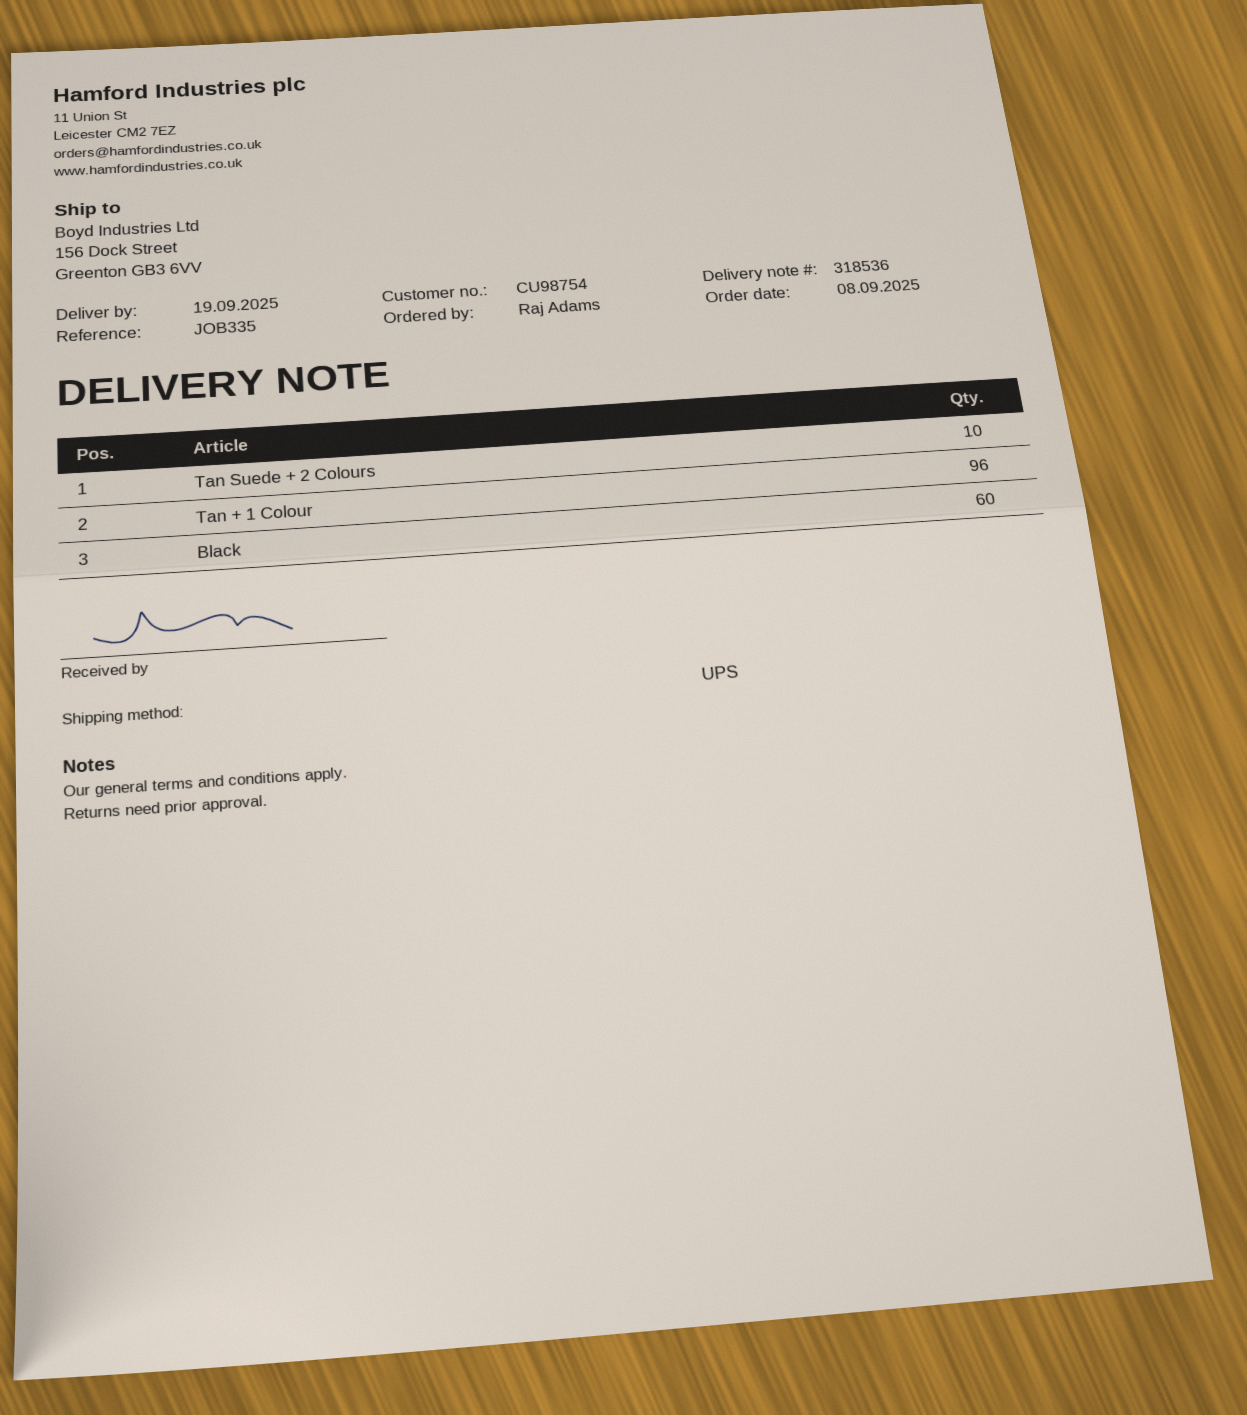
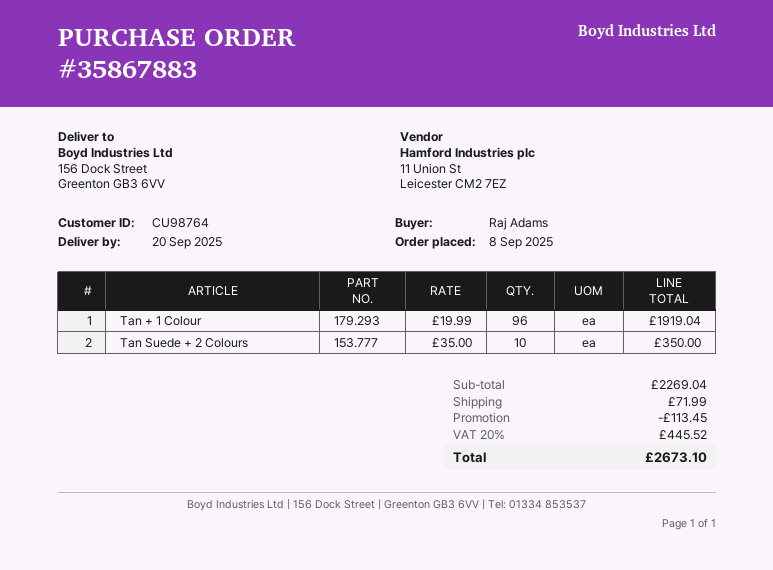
delivery date: 2025-09-19 -> 2025-09-20
customer number: CU98754 -> CU98764
Black: 60 -> none

